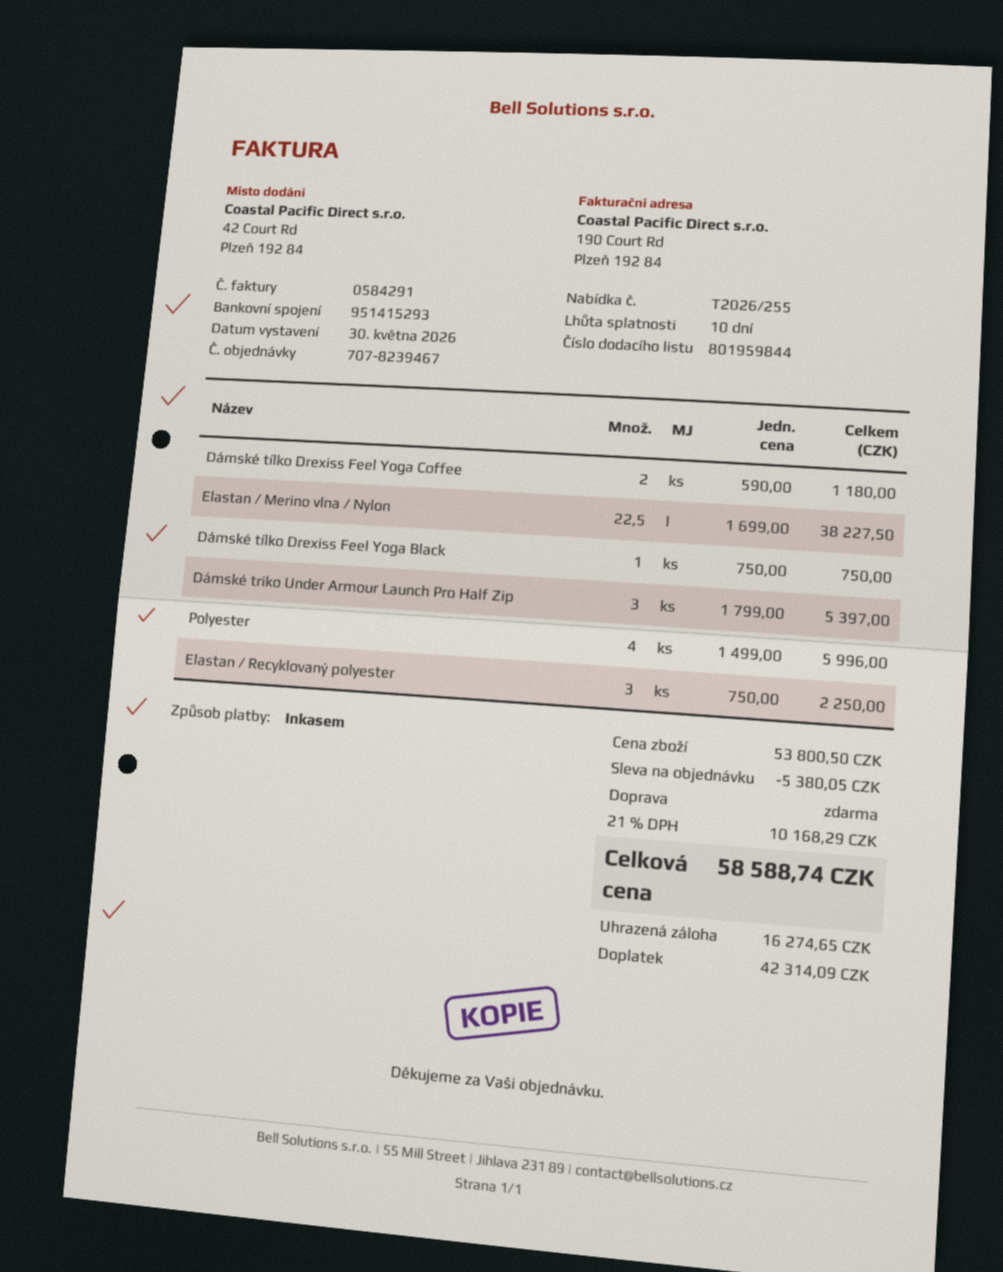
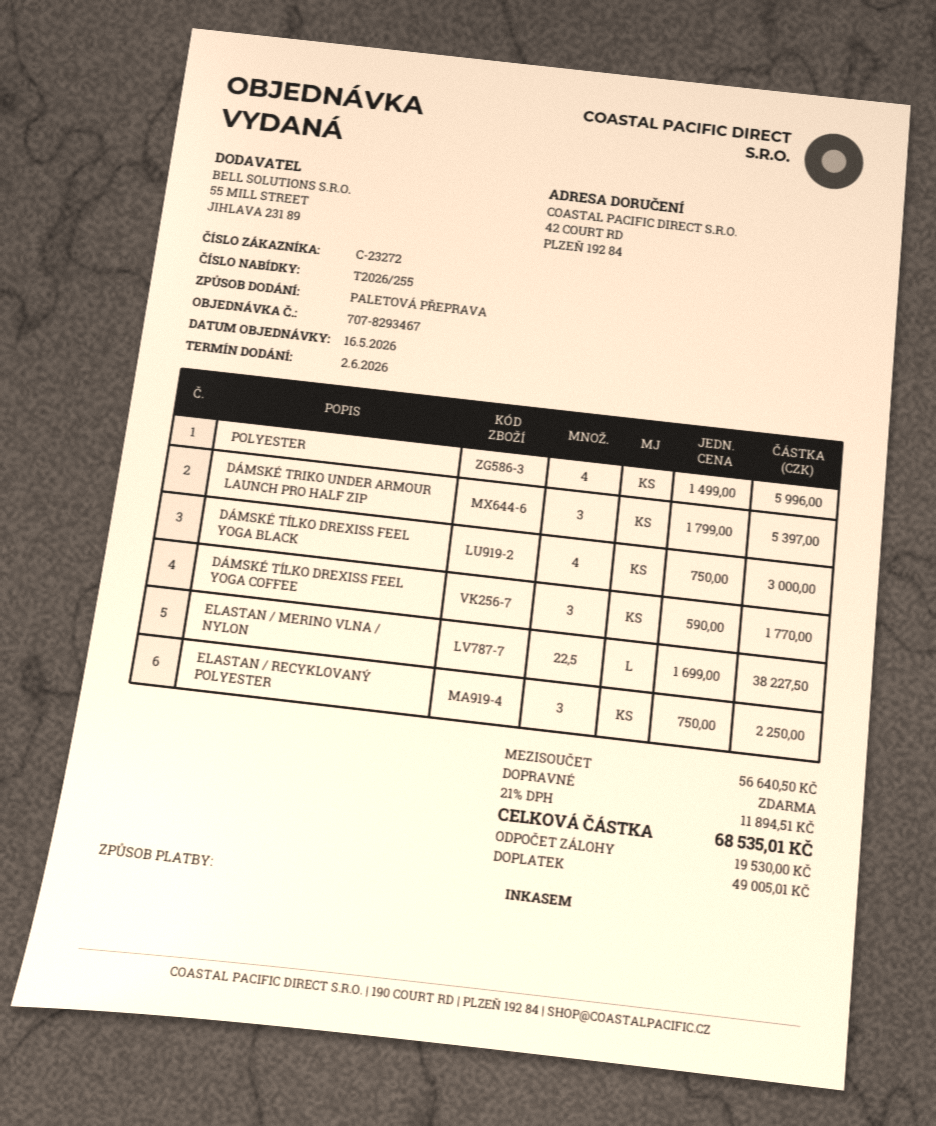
order number: 707-8239467 -> 707-8293467
Dámské tílko Drexiss Feel Yoga Coffee: 2 x 590.00 = 1180.00 -> 3 x 590.00 = 1770.00
Dámské tílko Drexiss Feel Yoga Black: 1 x 750.00 = 750.00 -> 4 x 750.00 = 3000.00
subtotal: 53800.50 -> 56640.50
discount: 5380.05 -> none
tax: 21% = 10168.29 -> 21% = 11894.51
total: 58588.74 -> 68535.01
deposit: 16274.65 -> 19530.00
balance: 42314.09 -> 49005.01

